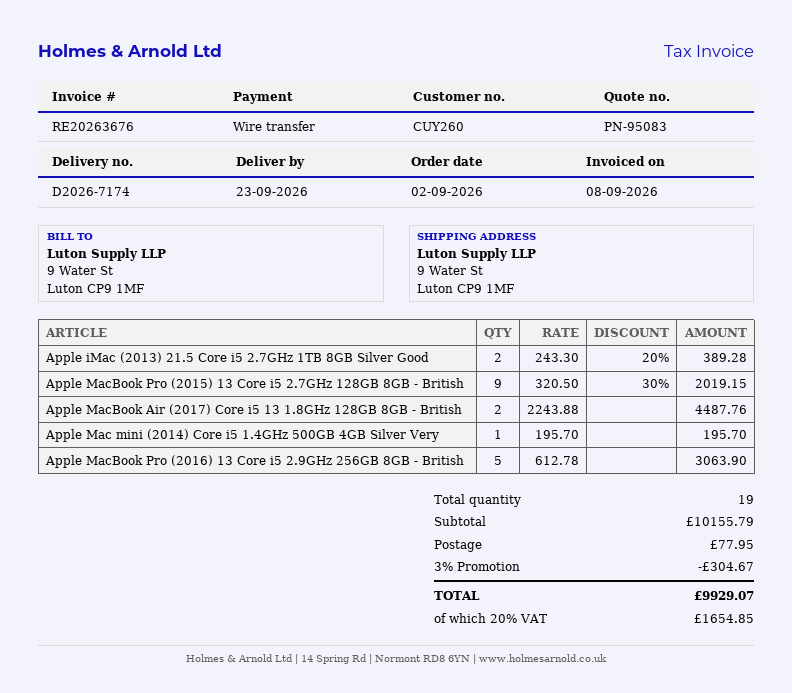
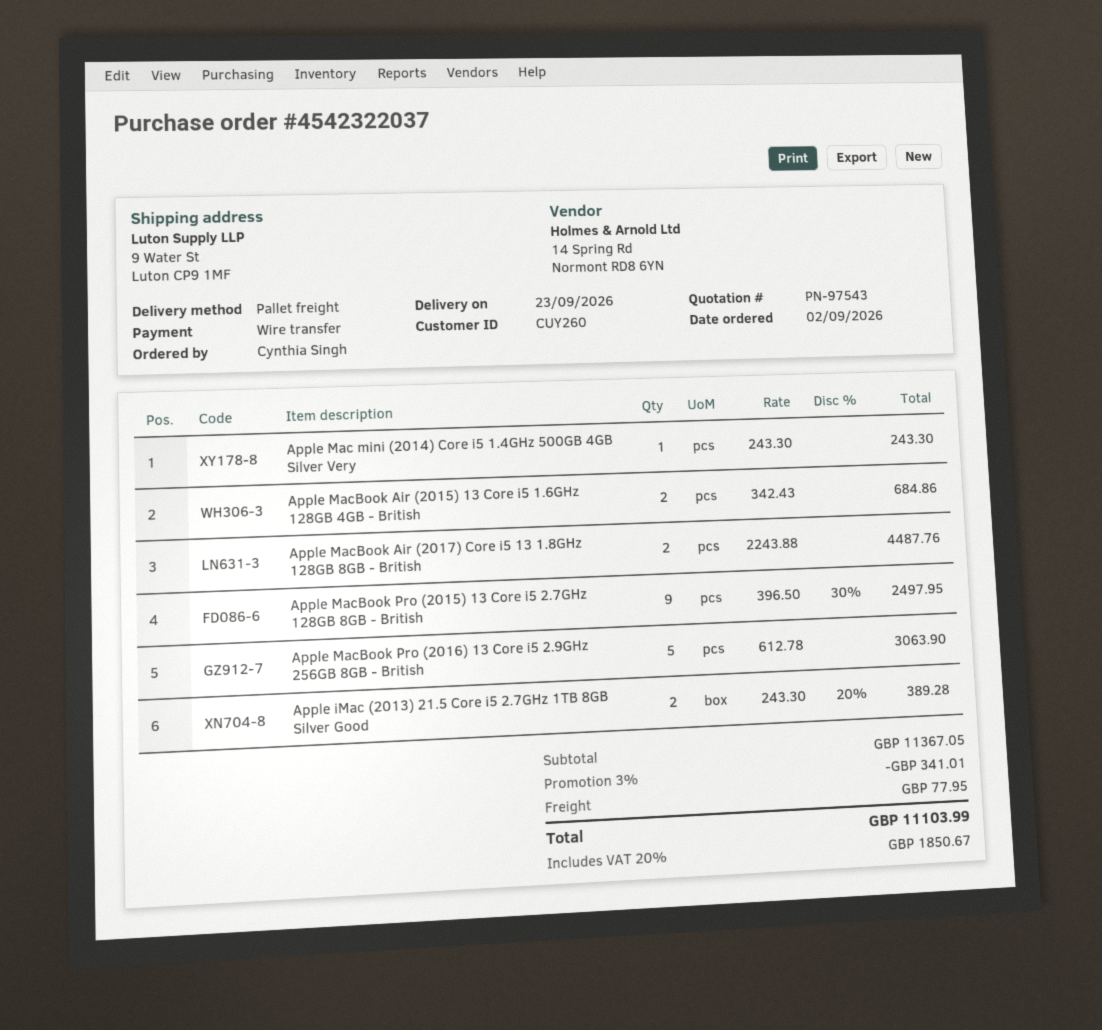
quote number: PN-95083 -> PN-97543
Apple MacBook Pro (2015) 13 Core i5 2.7GHz 128GB 8GB - British: 9 x 320.50 - 30% = 2019.15 -> 9 x 396.50 - 30% = 2497.95
Apple Mac mini (2014) Core i5 1.4GHz 500GB 4GB Silver Very: 1 x 195.70 = 195.70 -> 1 x 243.30 = 243.30
Apple MacBook Air (2015) 13 Core i5 1.6GHz 128GB 4GB - British: none -> 2 x 342.43 = 684.86
subtotal: 10155.79 -> 11367.05
discount: 3% = 304.67 -> 3% = 341.01
tax: 20% = 1654.85 -> 20% = 1850.67
total: 9929.07 -> 11103.99

